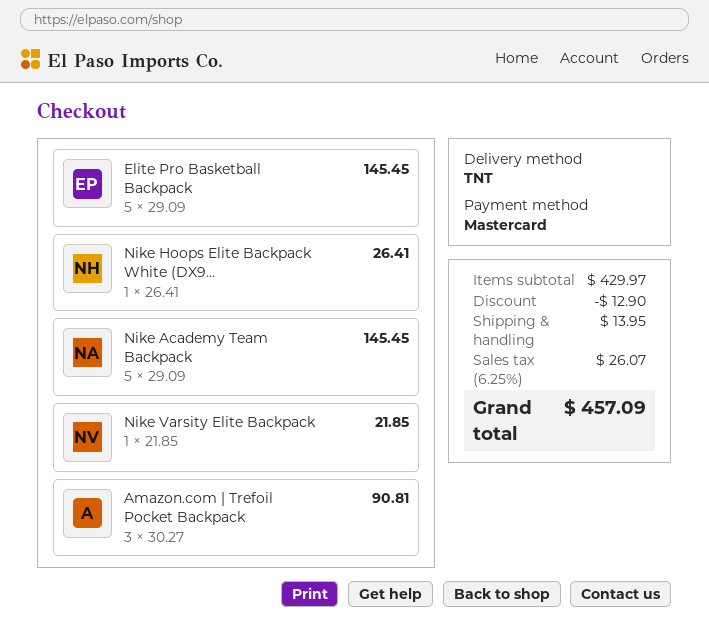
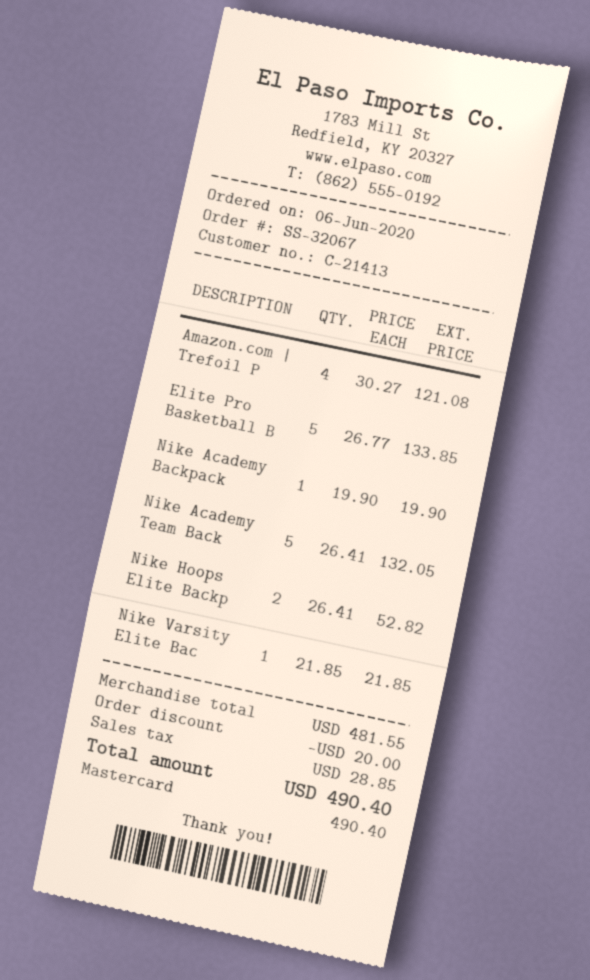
Elite Pro Basketball Backpack: 5 x 29.09 = 145.45 -> 5 x 26.77 = 133.85
Nike Hoops Elite Backpack White (DX9...: 1 x 26.41 = 26.41 -> 2 x 26.41 = 52.82
Nike Academy Team Backpack: 5 x 29.09 = 145.45 -> 5 x 26.41 = 132.05
Amazon.com | Trefoil Pocket Backpack: 3 x 30.27 = 90.81 -> 4 x 30.27 = 121.08
Nike Academy Backpack: none -> 1 x 19.90 = 19.90
subtotal: 429.97 -> 481.55
discount: 12.90 -> 20.00
shipping: 13.95 -> none
tax: 26.07 -> 28.85
total: 457.09 -> 490.40

